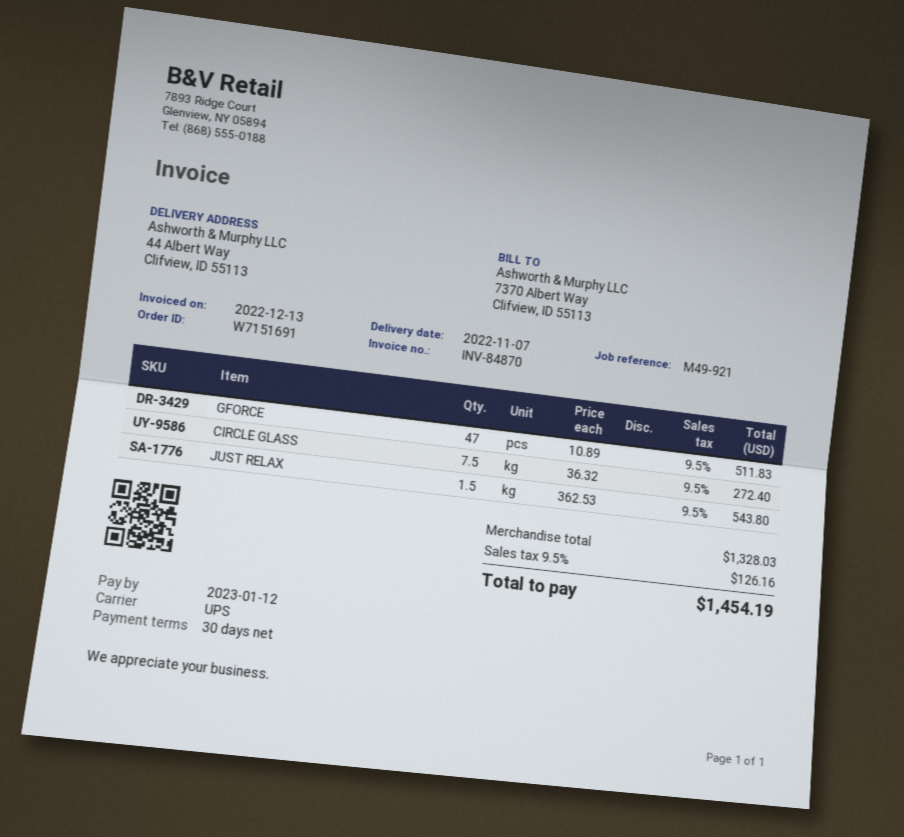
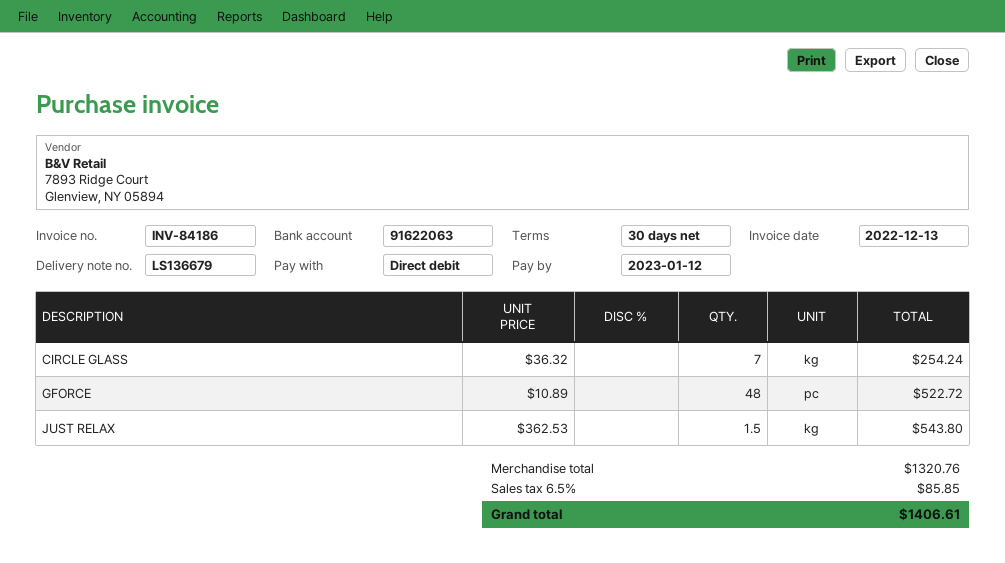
invoice number: INV-84870 -> INV-84186
GFORCE: 47 x 10.89 = 511.83 -> 48 x 10.89 = 522.72
CIRCLE GLASS: 7.5 x 36.32 = 272.40 -> 7 x 36.32 = 254.24
subtotal: 1328.03 -> 1320.76
tax: 9.5% = 126.16 -> 6.5% = 85.85
total: 1454.19 -> 1406.61

